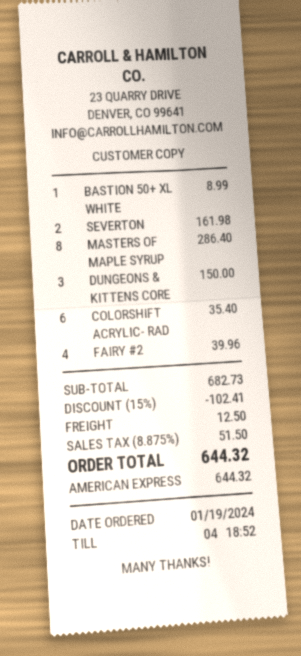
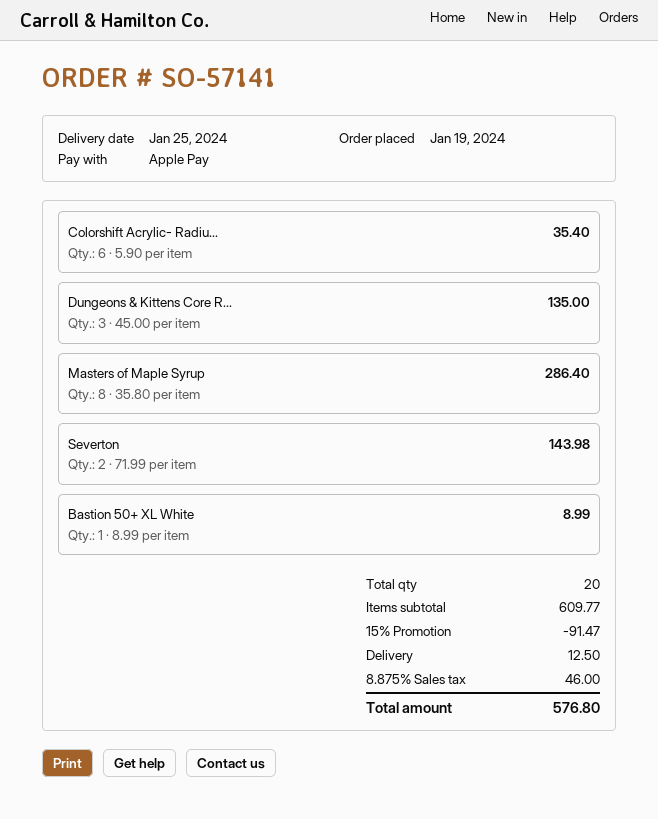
payment method: American Express -> Apple Pay
SEVERTON: 2 for 161.98 -> 2 for 143.98
DUNGEONS & KITTENS CORE: 3 for 150.00 -> 3 for 135.00
FAIRY #2: 4 for 39.96 -> none
subtotal: 682.73 -> 609.77
discount: 15% = 102.41 -> 15% = 91.47
tax: 8.875% = 51.50 -> 8.875% = 46.00
total: 644.32 -> 576.80

